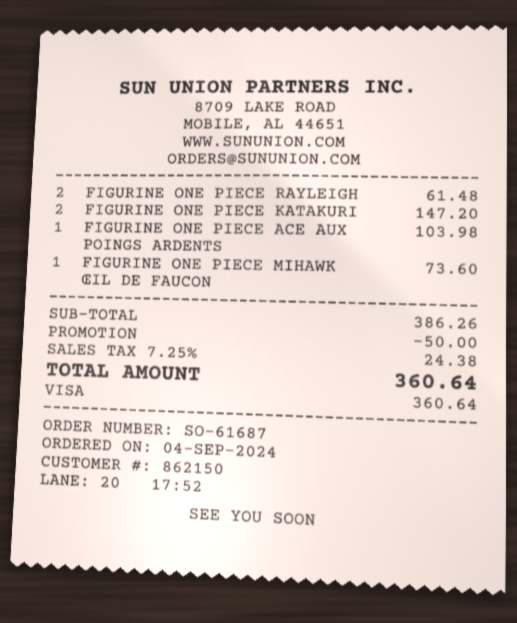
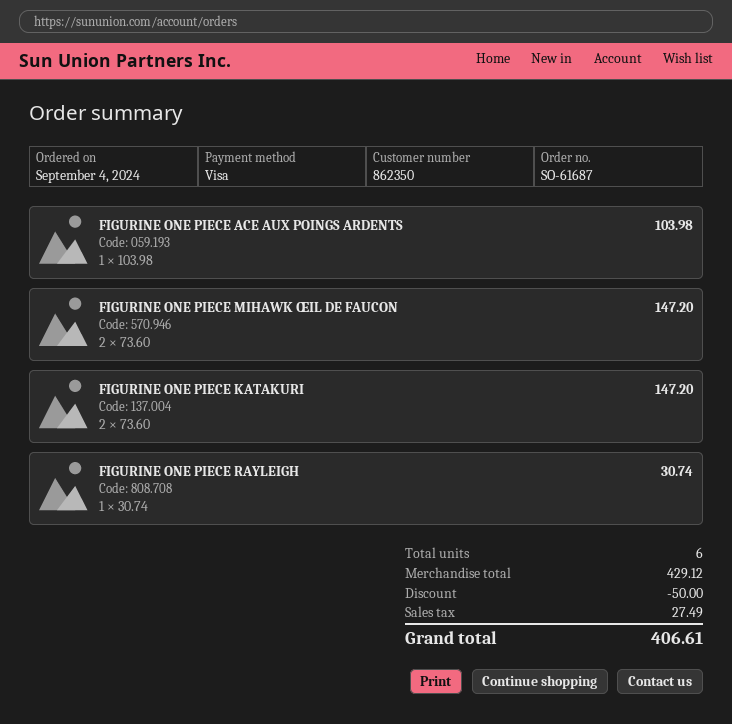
customer number: 862150 -> 862350
FIGURINE ONE PIECE RAYLEIGH: 2 for 61.48 -> 1 for 30.74
FIGURINE ONE PIECE MIHAWK ŒIL DE FAUCON: 1 for 73.60 -> 2 for 147.20
subtotal: 386.26 -> 429.12
tax: 24.38 -> 27.49
total: 360.64 -> 406.61

